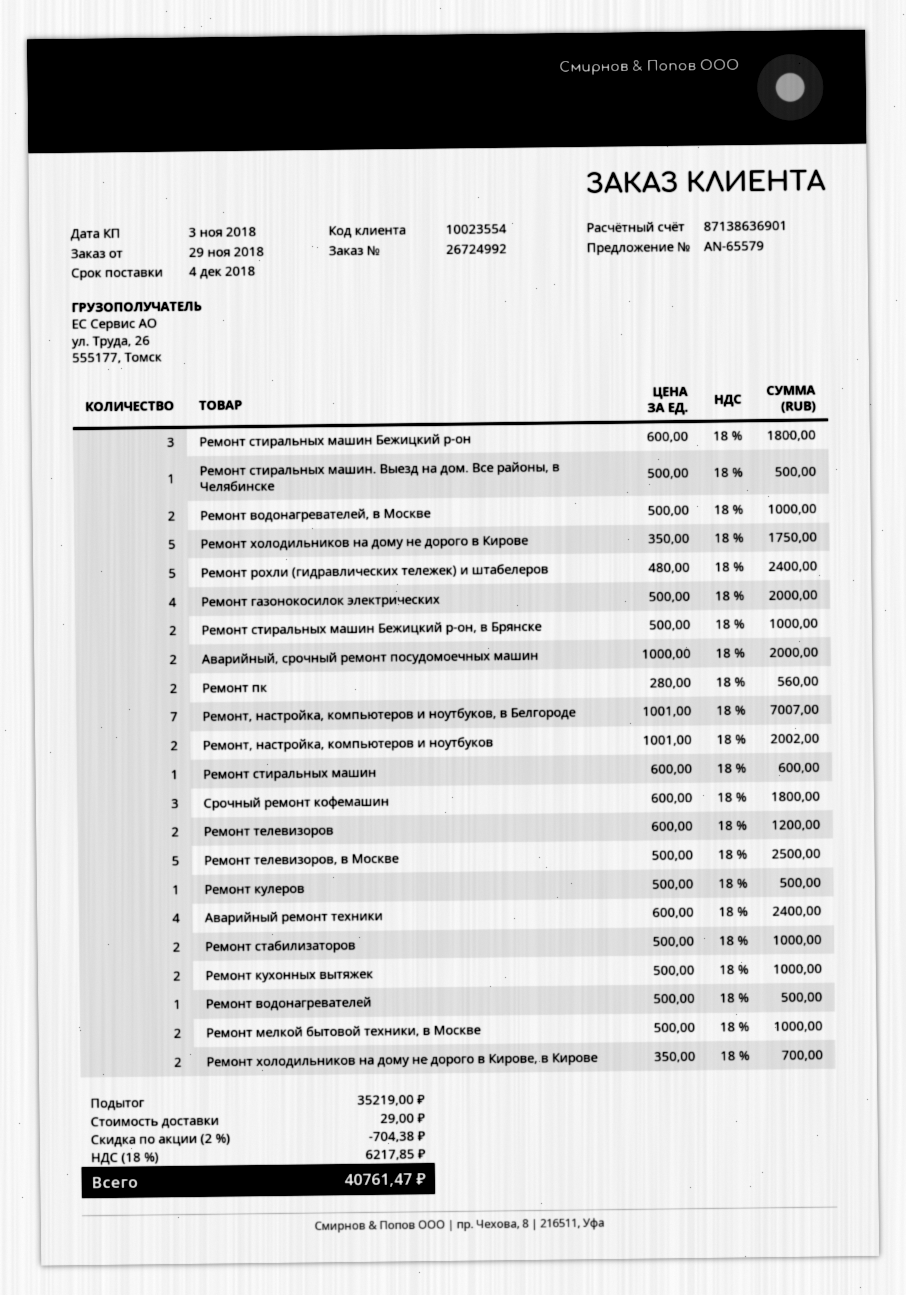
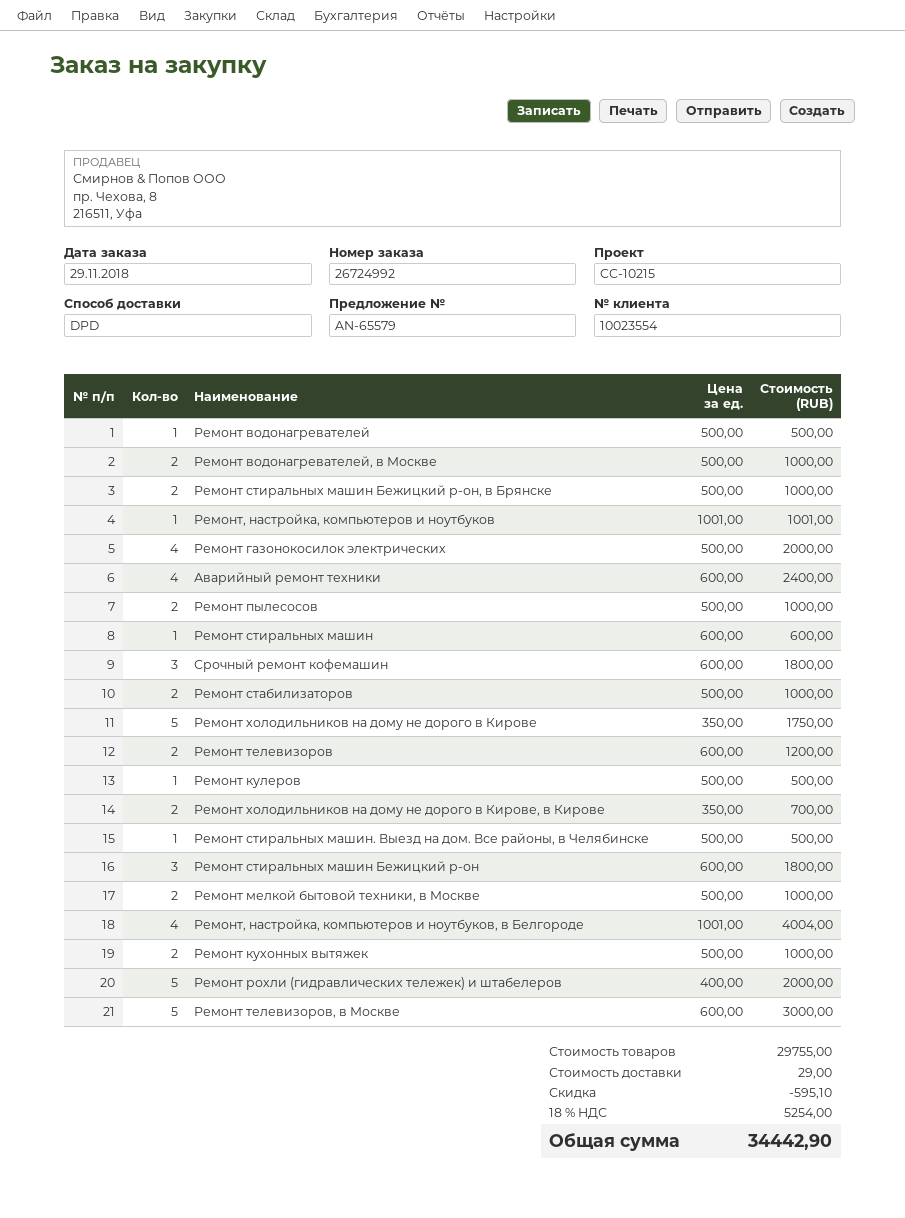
Ремонт рохли (гидравлических тележек) и штабелеров: 5 x 480.00 = 2400.00 -> 5 x 400.00 = 2000.00
Аварийный, срочный ремонт посудомоечных машин: 2 x 1000.00 = 2000.00 -> none
Ремонт пк: 2 x 280.00 = 560.00 -> none
Ремонт, настройка, компьютеров и ноутбуков, в Белгороде: 7 x 1001.00 = 7007.00 -> 4 x 1001.00 = 4004.00
Ремонт, настройка, компьютеров и ноутбуков: 2 x 1001.00 = 2002.00 -> 1 x 1001.00 = 1001.00
Ремонт телевизоров, в Москве: 5 x 500.00 = 2500.00 -> 5 x 600.00 = 3000.00
Ремонт пылесосов: none -> 2 x 500.00 = 1000.00
subtotal: 35219.00 -> 29755.00
discount: 704.38 -> 595.10
tax: 18% = 6217.85 -> 18% = 5254.00
total: 40761.47 -> 34442.90

